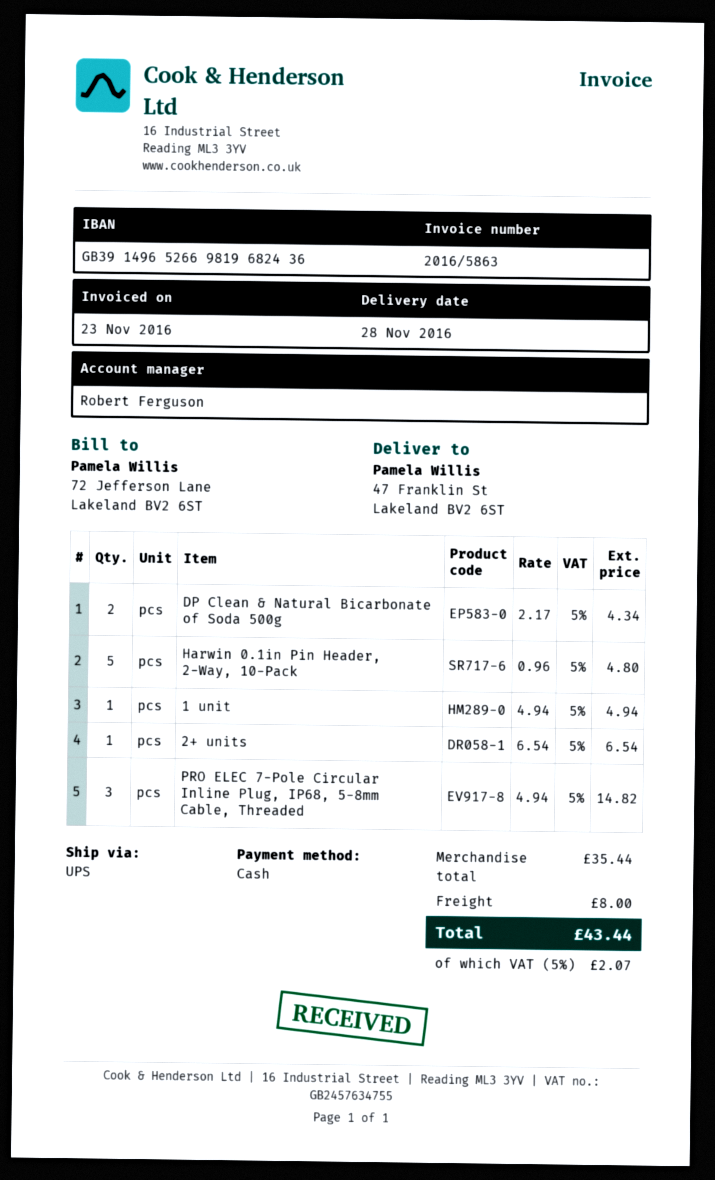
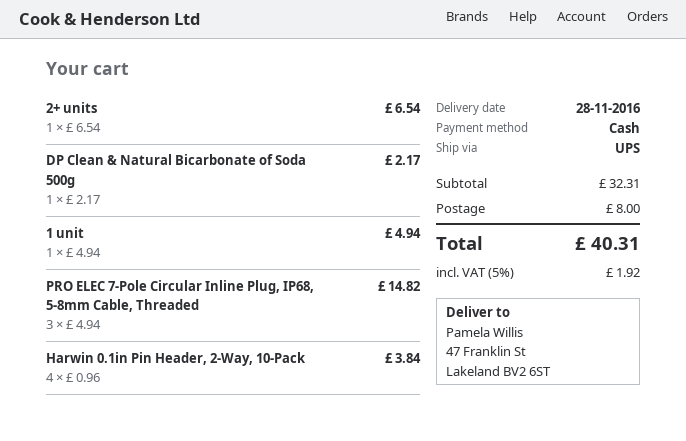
DP Clean & Natural Bicarbonate of Soda 500g: 2 x 2.17 = 4.34 -> 1 x 2.17 = 2.17
Harwin 0.1in Pin Header, 2-Way, 10-Pack: 5 x 0.96 = 4.80 -> 4 x 0.96 = 3.84
subtotal: 35.44 -> 32.31
tax: 5% = 2.07 -> 5% = 1.92
total: 43.44 -> 40.31

